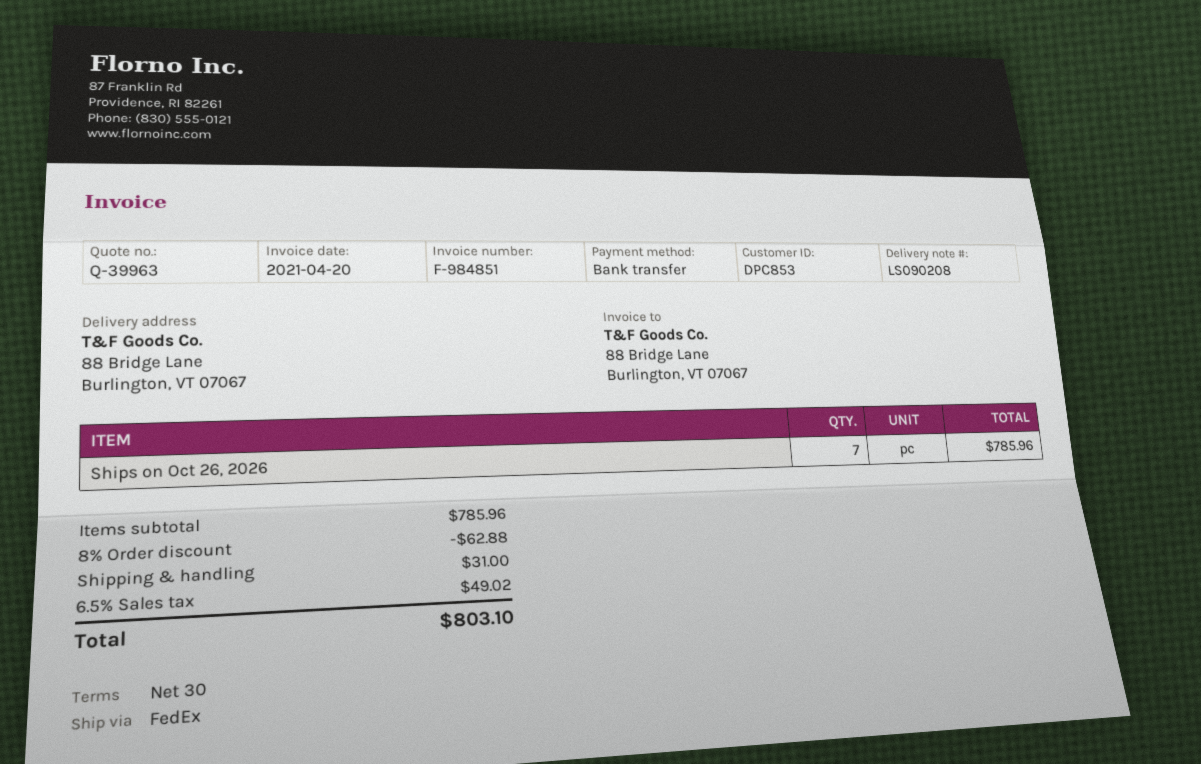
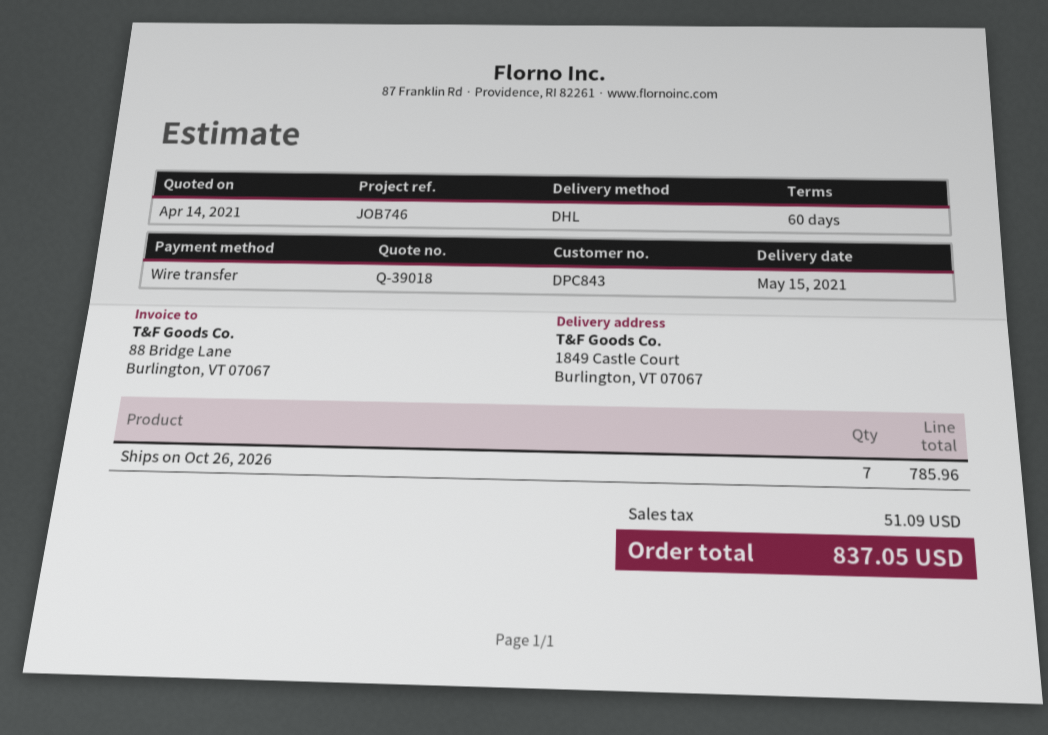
quote number: Q-39963 -> Q-39018
payment terms: 30 days -> 60 days
customer number: DPC853 -> DPC843
shipping method: FedEx -> DHL
ship to: 88 Bridge Lane, Burlington, VT 07067 -> 1849 Castle Court, Burlington, VT 07067
discount: 8% = 62.88 -> none
shipping: 31.00 -> none
tax: 49.02 -> 51.09
total: 803.10 -> 837.05

